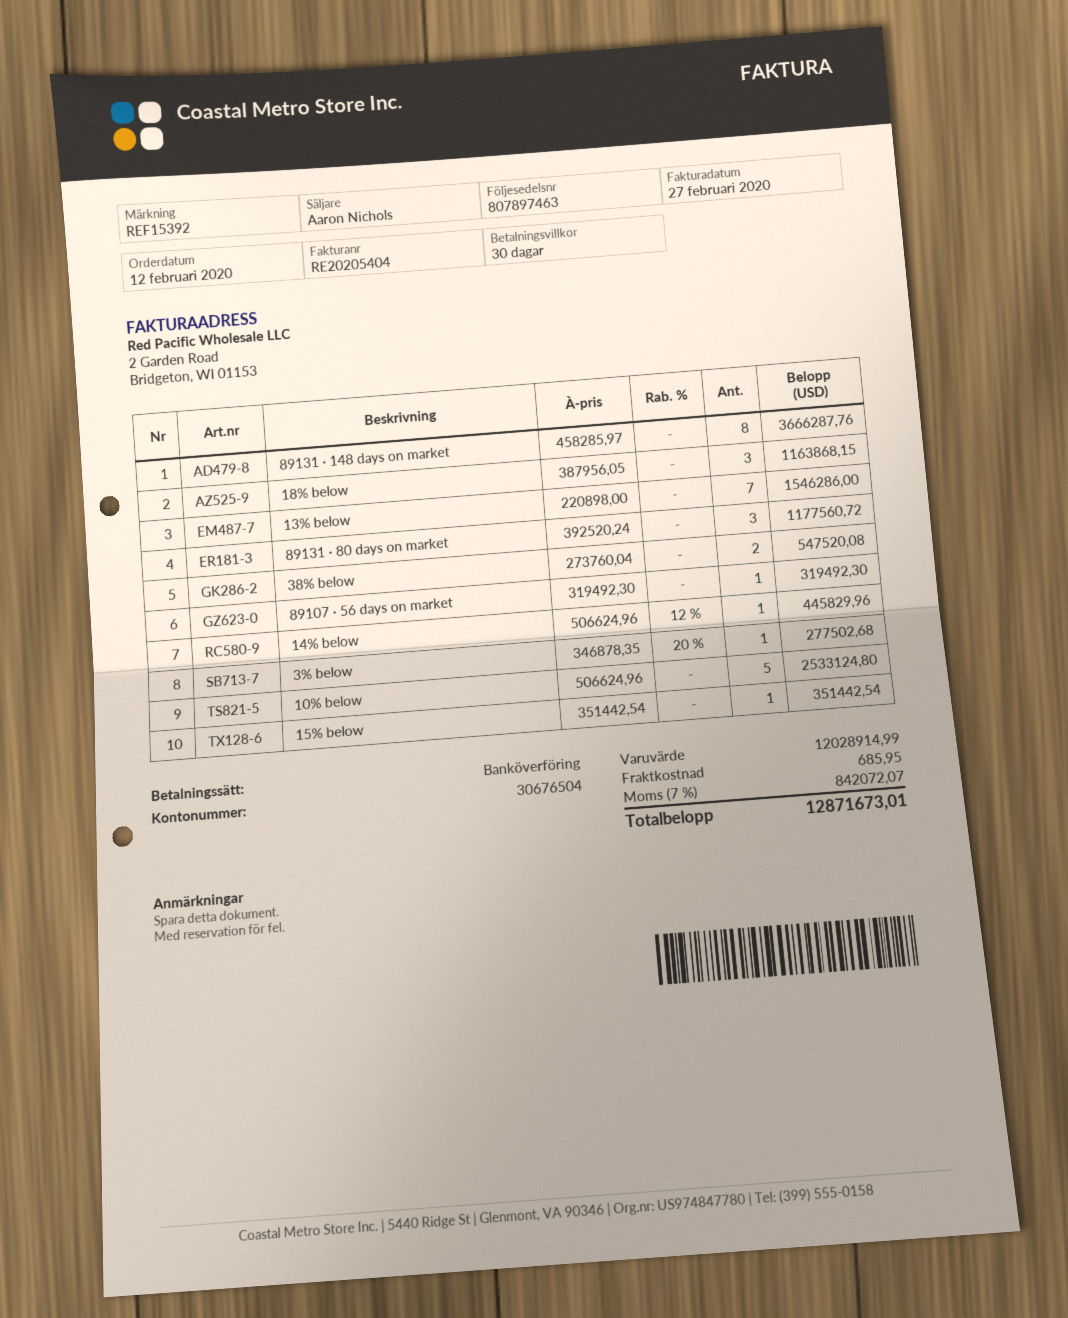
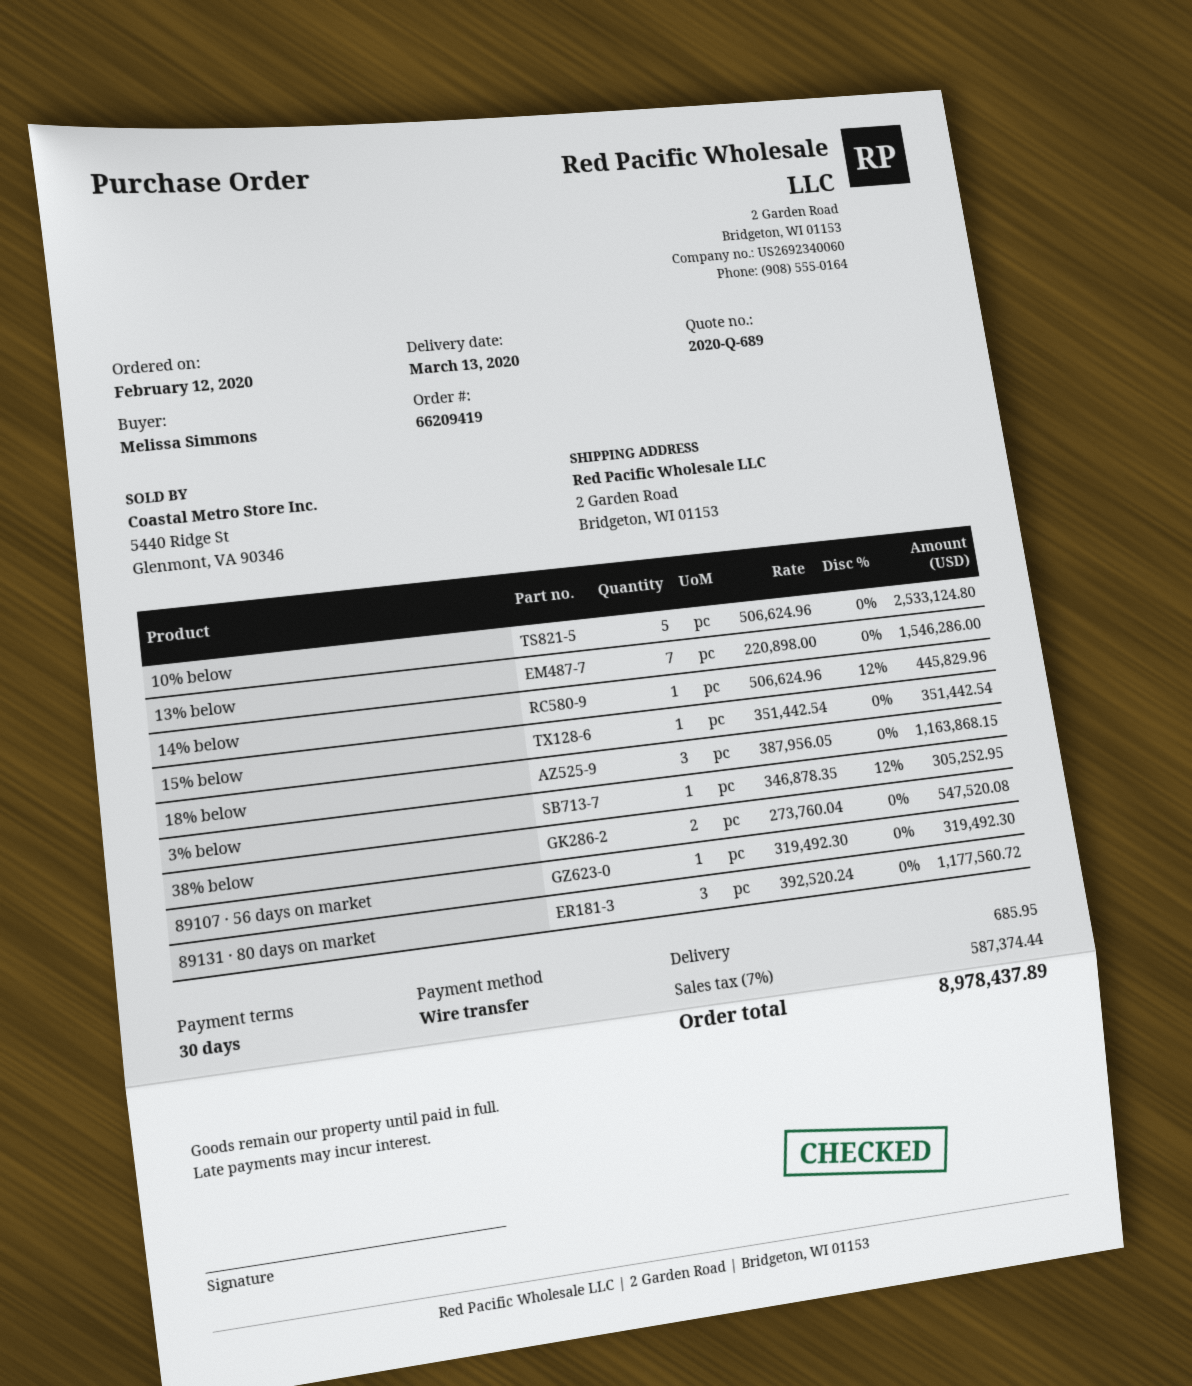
89131 · 148 days on market: 8 x 458285.97 = 3666287.76 -> none
3% below: 1 x 346878.35 - 20% = 277502.68 -> 1 x 346878.35 - 12% = 305252.95
tax: 7% = 842072.07 -> 7% = 587374.44
total: 12871673.01 -> 8978437.89

